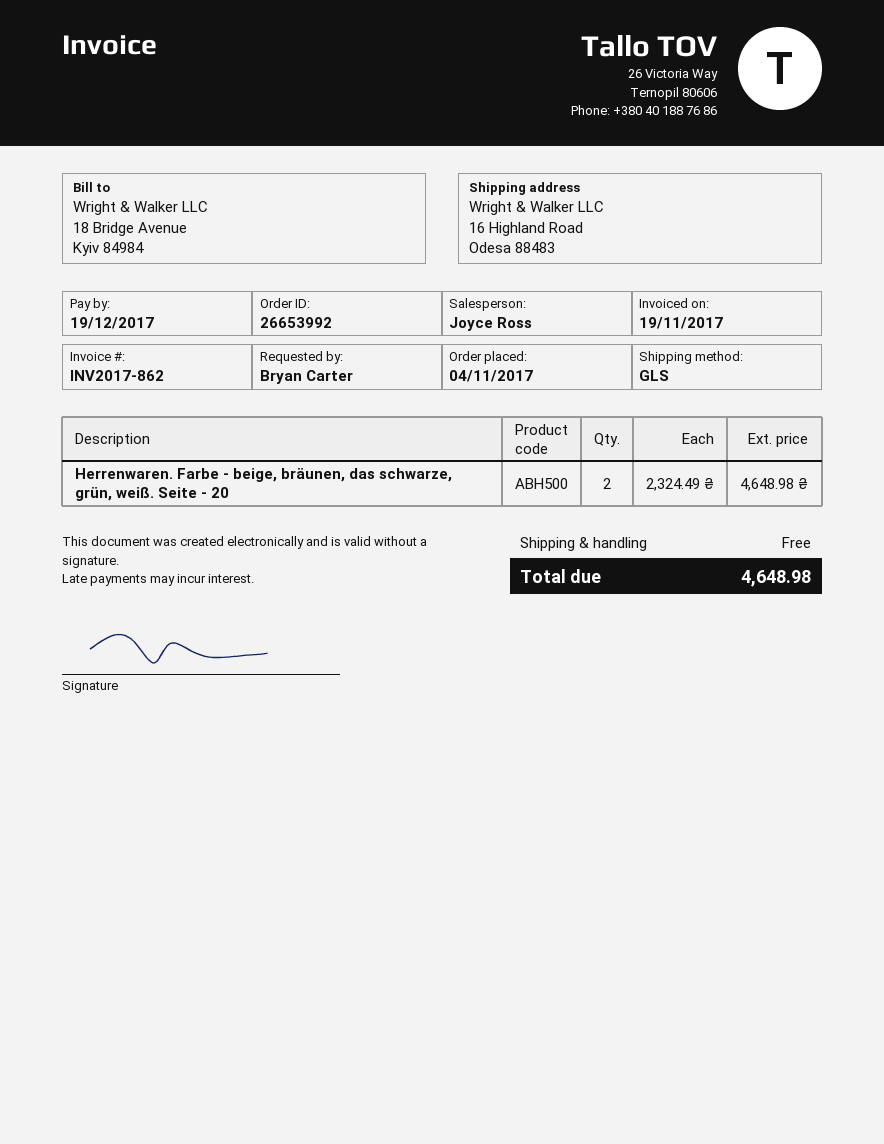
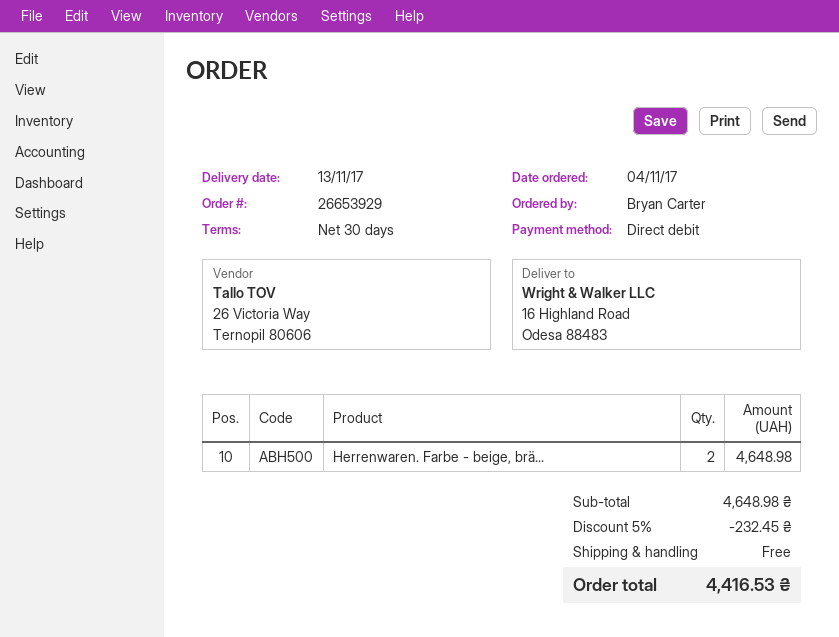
order number: 26653992 -> 26653929
discount: none -> 5% = 232.45
total: 4648.98 -> 4416.53

